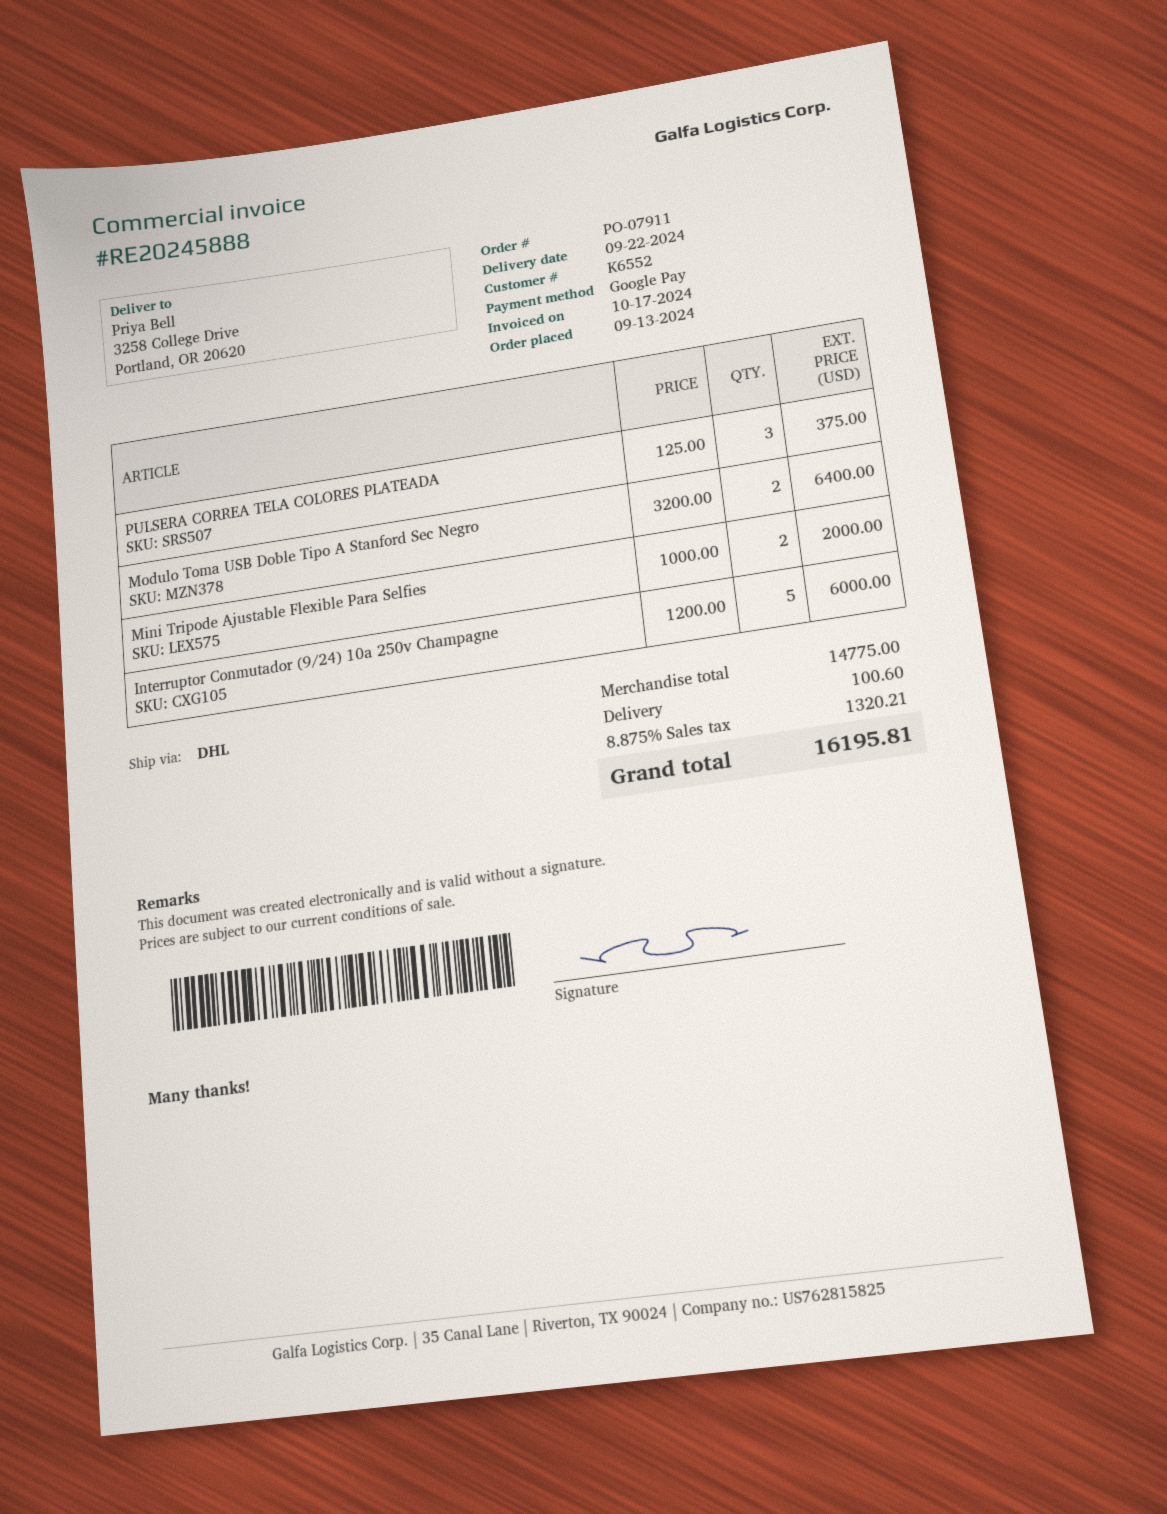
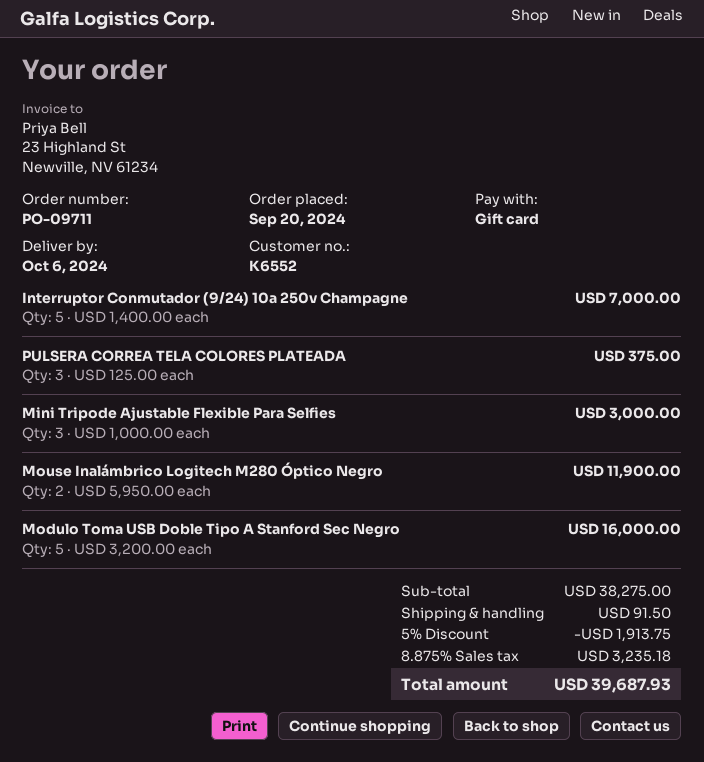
order number: PO-07911 -> PO-09711
order date: 2024-09-13 -> 2024-09-20
delivery date: 2024-09-22 -> 2024-10-06
payment method: Google Pay -> gift card
Modulo Toma USB Doble Tipo A Stanford Sec Negro: 2 x 3200.00 = 6400.00 -> 5 x 3200.00 = 16000.00
Mini Tripode Ajustable Flexible Para Selfies: 2 x 1000.00 = 2000.00 -> 3 x 1000.00 = 3000.00
Interruptor Conmutador (9/24) 10a 250v Champagne: 5 x 1200.00 = 6000.00 -> 5 x 1400.00 = 7000.00
Mouse Inalámbrico Logitech M280 Óptico Negro: none -> 2 x 5950.00 = 11900.00
subtotal: 14775.00 -> 38275.00
discount: none -> 5% = 1913.75
shipping: 100.60 -> 91.50
tax: 8.875% = 1320.21 -> 8.875% = 3235.18
total: 16195.81 -> 39687.93

